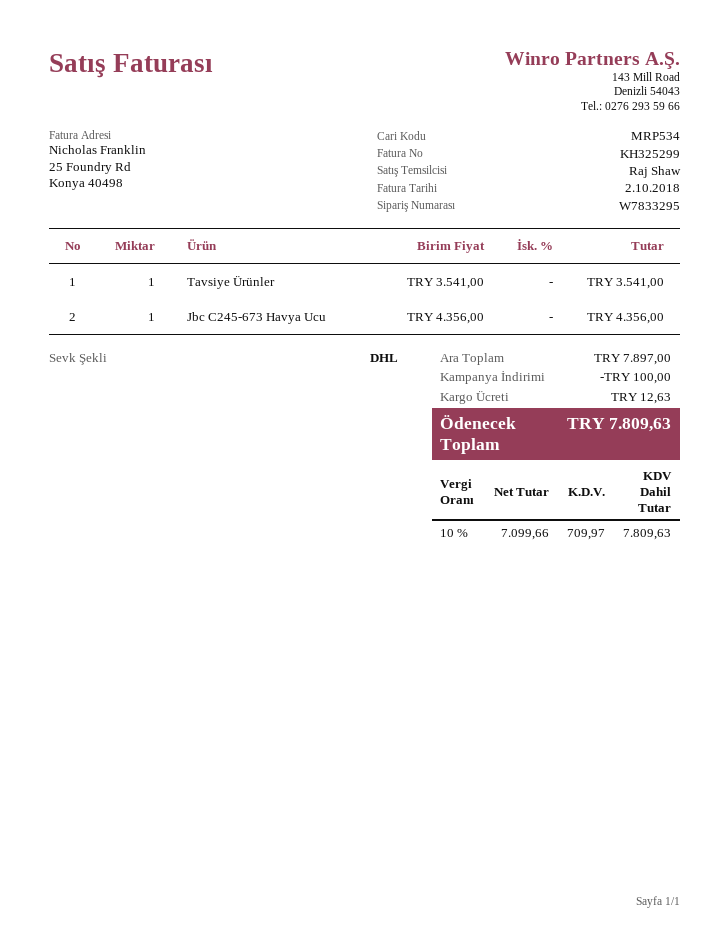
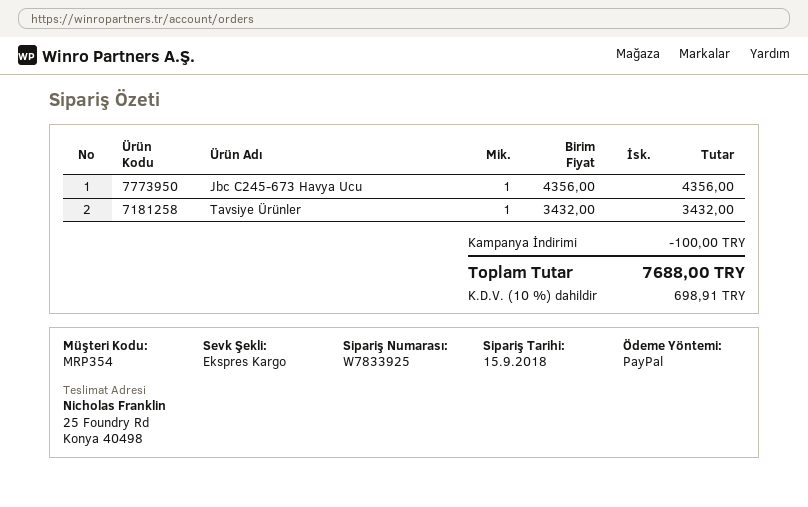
order number: W7833295 -> W7833925
customer number: MRP534 -> MRP354
shipping method: DHL -> express
Tavsiye Ürünler: 1 x 3541.00 = 3541.00 -> 1 x 3432.00 = 3432.00
shipping: 12.63 -> none
tax: 10% = 709.97 -> 10% = 698.91
total: 7809.63 -> 7688.00

